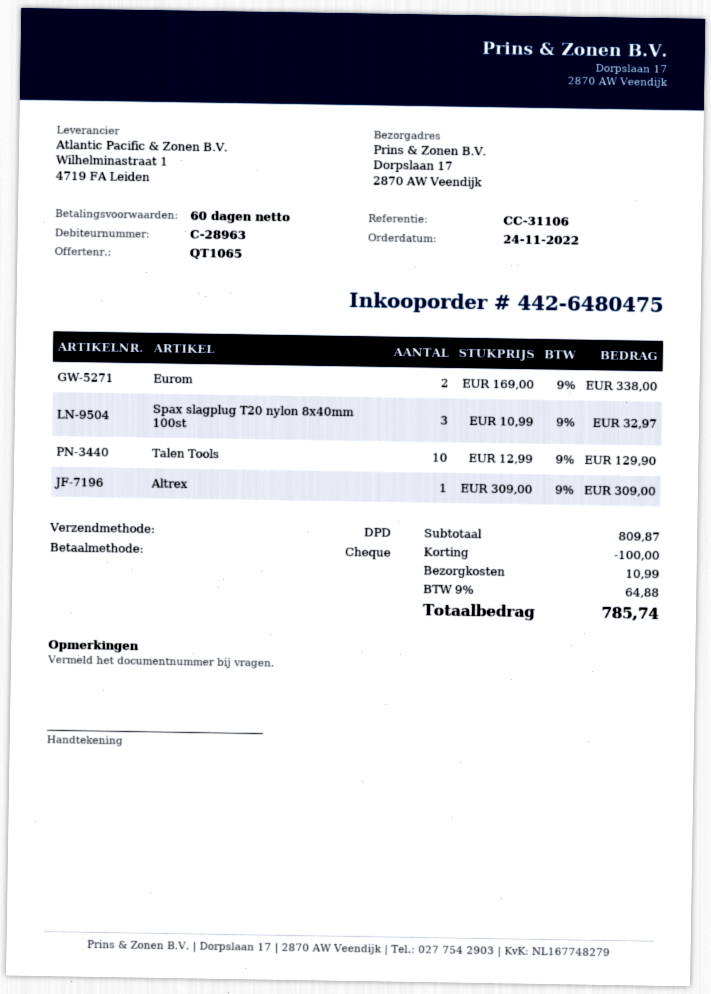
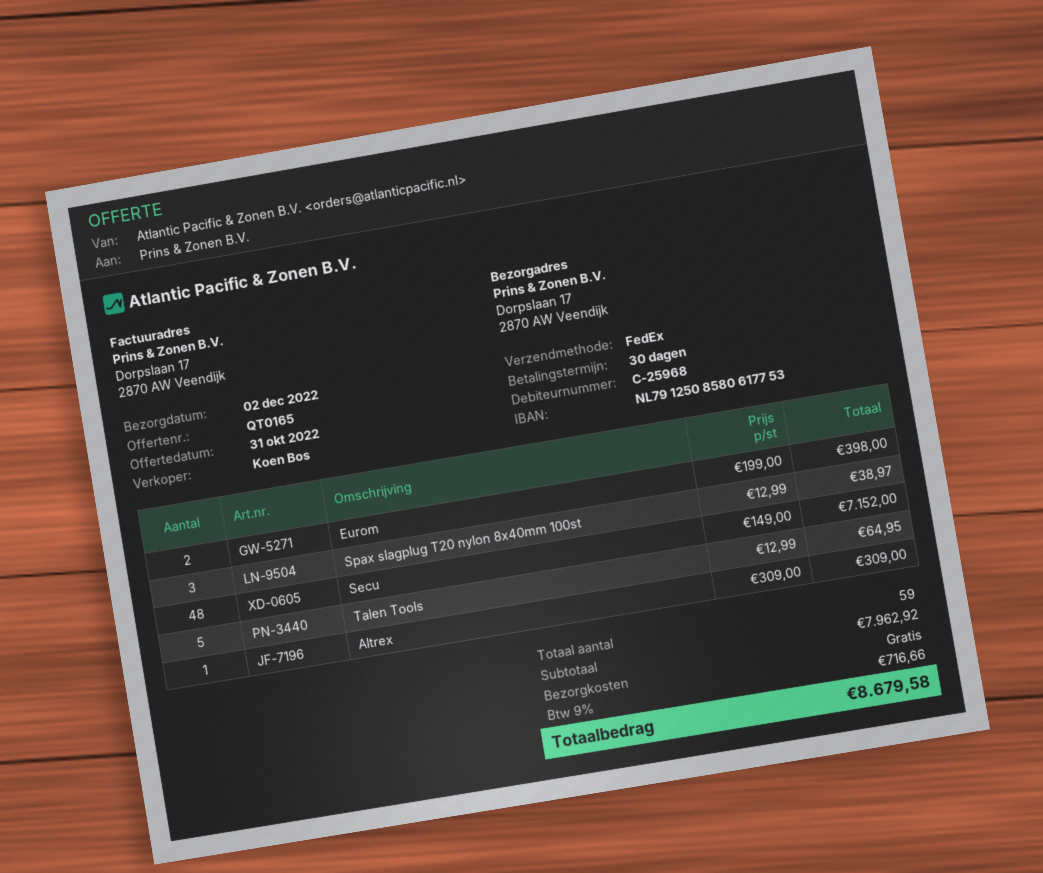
quote number: QT1065 -> QT0165
payment terms: 60 days -> 30 days
customer number: C-28963 -> C-25968
shipping method: DPD -> FedEx
Eurom: 2 x 169.00 = 338.00 -> 2 x 199.00 = 398.00
Spax slagplug T20 nylon 8x40mm 100st: 3 x 10.99 = 32.97 -> 3 x 12.99 = 38.97
Talen Tools: 10 x 12.99 = 129.90 -> 5 x 12.99 = 64.95
Secu: none -> 48 x 149.00 = 7152.00
subtotal: 809.87 -> 7962.92
discount: 100.00 -> none
shipping: 10.99 -> 0.00
tax: 9% = 64.88 -> 9% = 716.66
total: 785.74 -> 8679.58

